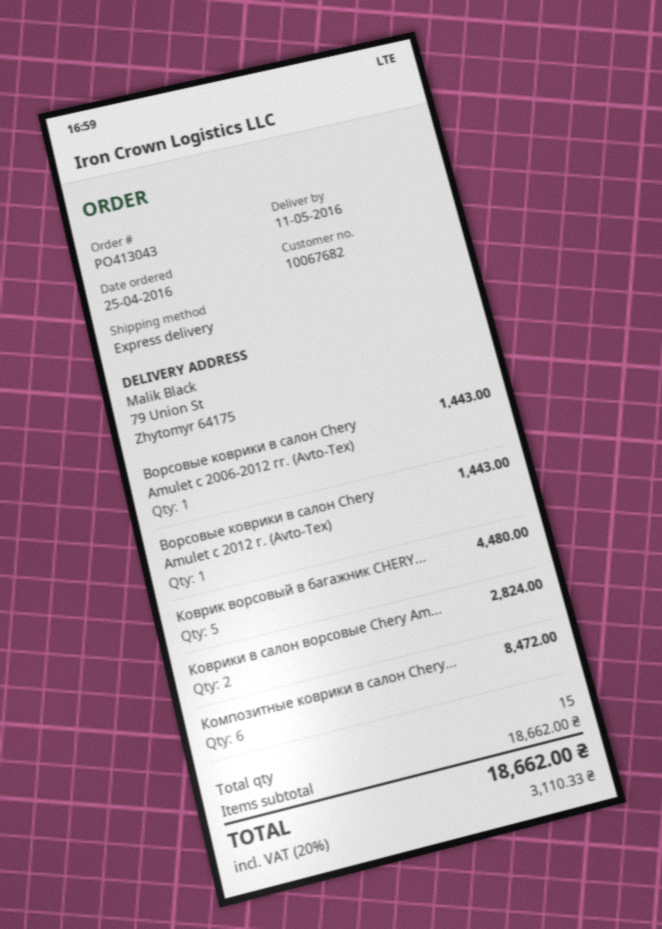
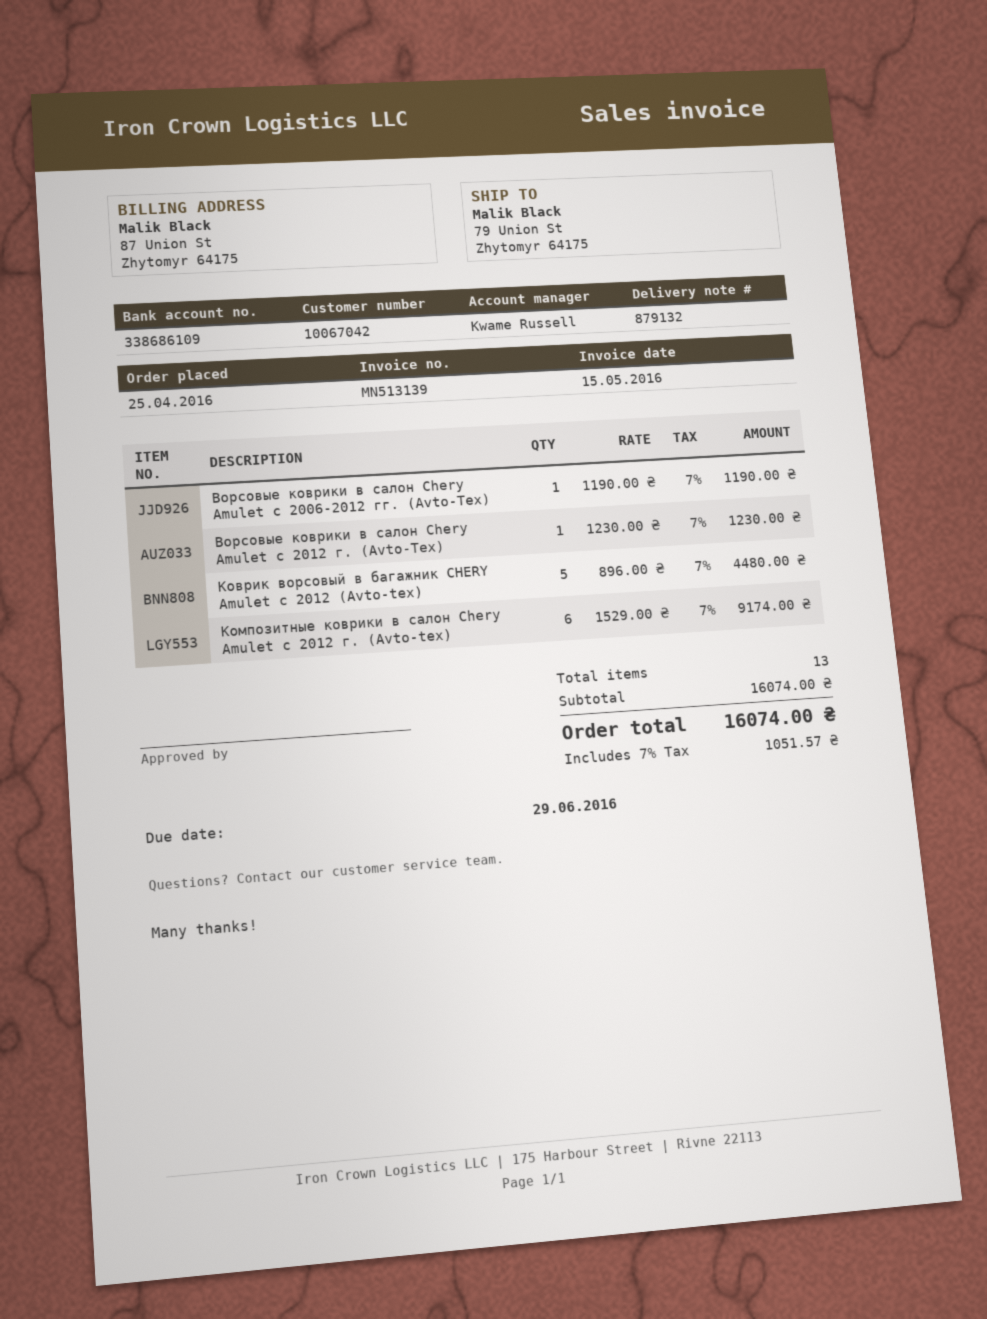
customer number: 10067682 -> 10067042
Ворсовые коврики в салон Chery Amulet с 2006-2012 гг. (Avto-Tex): 1 for 1443.00 -> 1 for 1190.00
Ворсовые коврики в салон Chery Amulet с 2012 г. (Avto-Tex): 1 for 1443.00 -> 1 for 1230.00
Коврики в салон ворсовые Chery Am...: 2 for 2824.00 -> none
Композитные коврики в салон Chery...: 6 for 8472.00 -> 6 for 9174.00
total quantity: 15 -> 13
subtotal: 18662.00 -> 16074.00
tax: 20% = 3110.33 -> 7% = 1051.57
total: 18662.00 -> 16074.00

